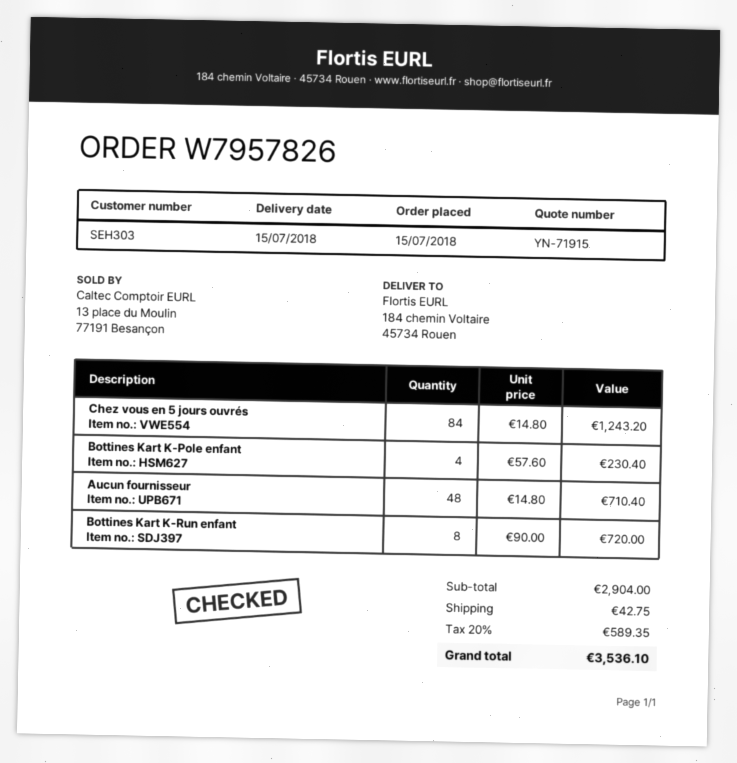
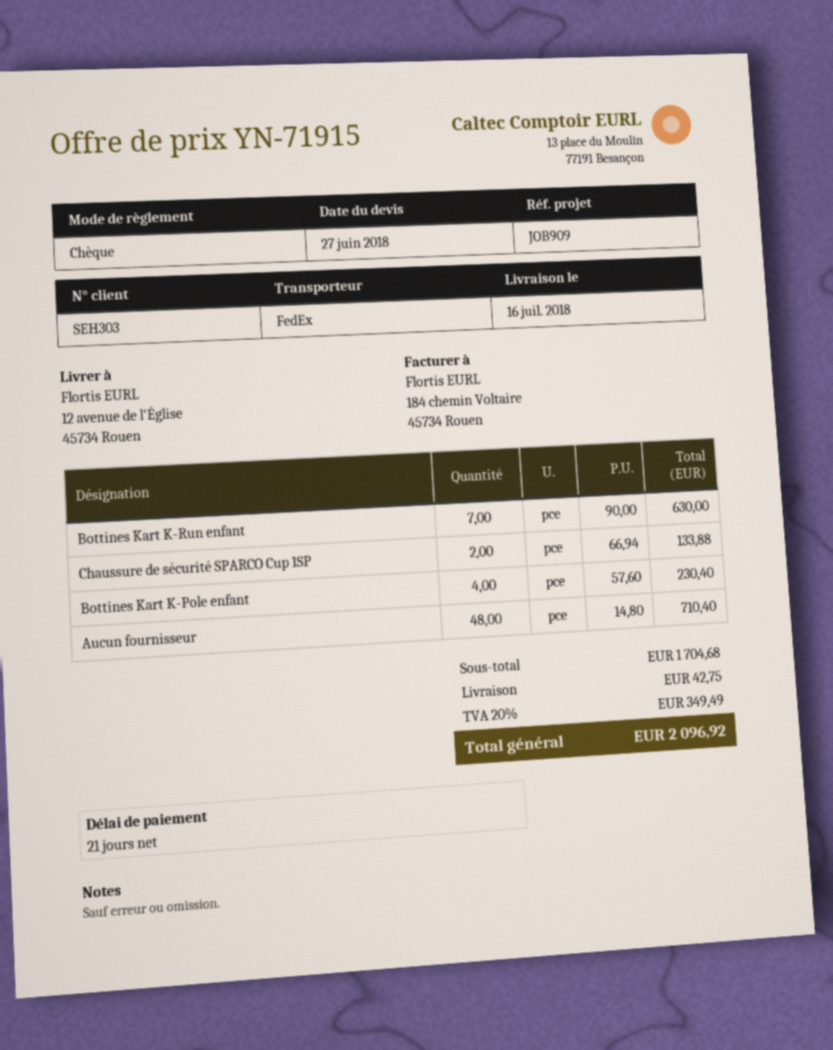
delivery date: 2018-07-15 -> 2018-07-16
ship to: 184 chemin Voltaire, 45734 Rouen -> 12 avenue de l'Église, 45734 Rouen
Chez vous en 5 jours ouvrés: 84 x 14.80 = 1243.20 -> none
Bottines Kart K-Run enfant: 8 x 90.00 = 720.00 -> 7 x 90.00 = 630.00
Chaussure de sécurité SPARCO Cup 1SP: none -> 2 x 66.94 = 133.88
subtotal: 2904.00 -> 1704.68
tax: 20% = 589.35 -> 20% = 349.49
total: 3536.10 -> 2096.92

